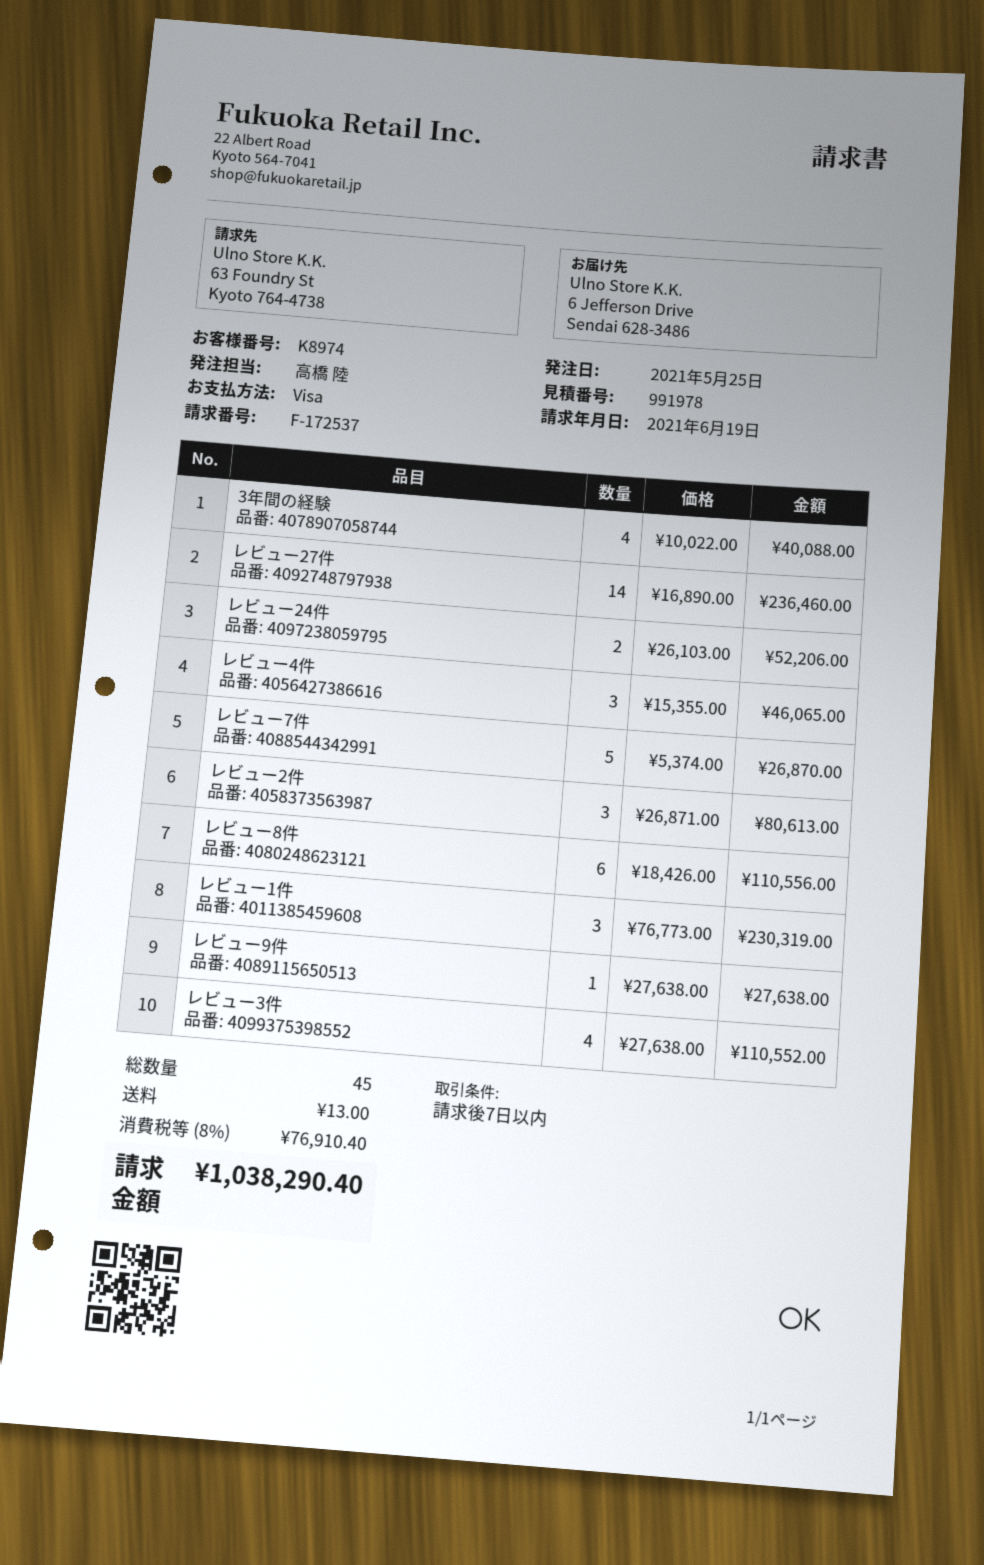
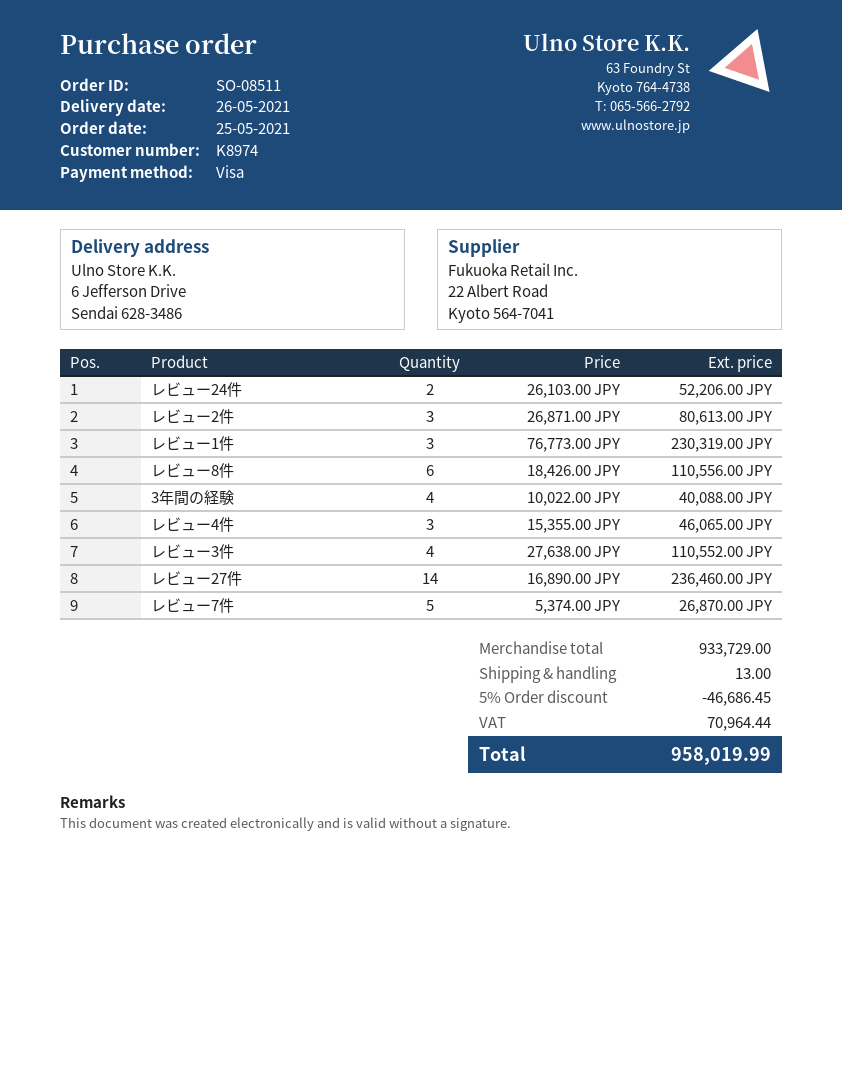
レビュー9件: 1 x 27638.00 = 27638.00 -> none
discount: none -> 5% = 46686.45
tax: 76910.40 -> 70964.44
total: 1038290.40 -> 958019.99

